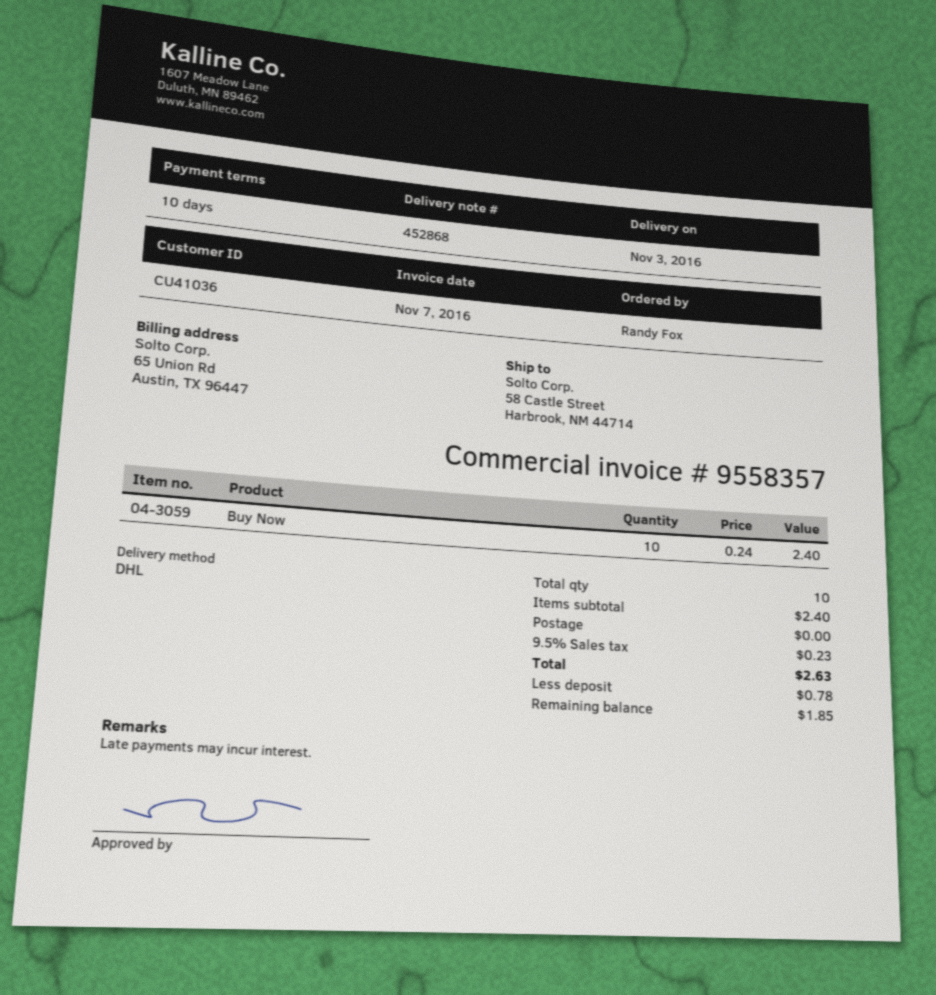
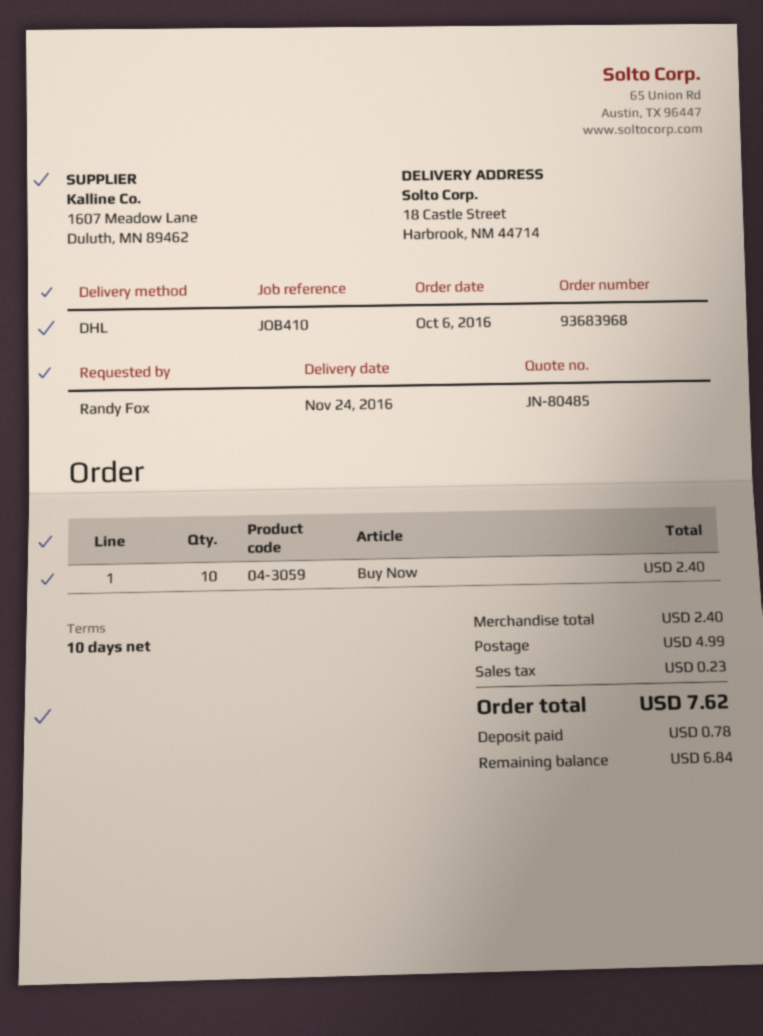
delivery date: 2016-11-03 -> 2016-11-24
ship to: 58 Castle Street, Harbrook, NM 44714 -> 18 Castle Street, Harbrook, NM 44714
shipping: 0.00 -> 4.99
total: 2.63 -> 7.62
balance: 1.85 -> 6.84

